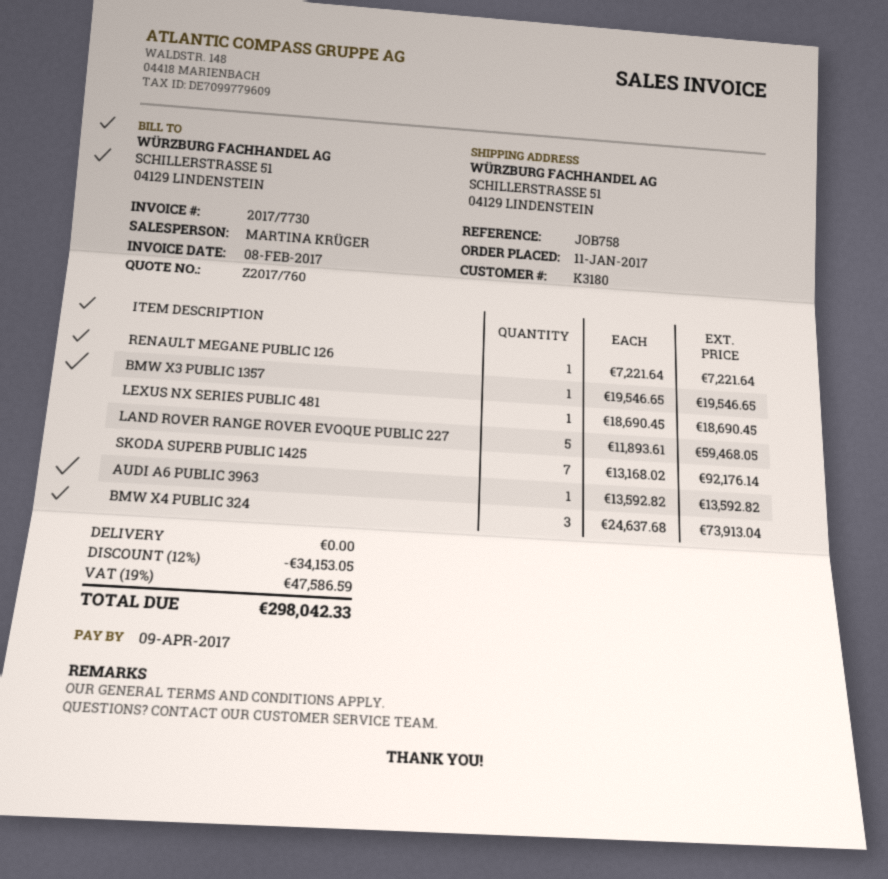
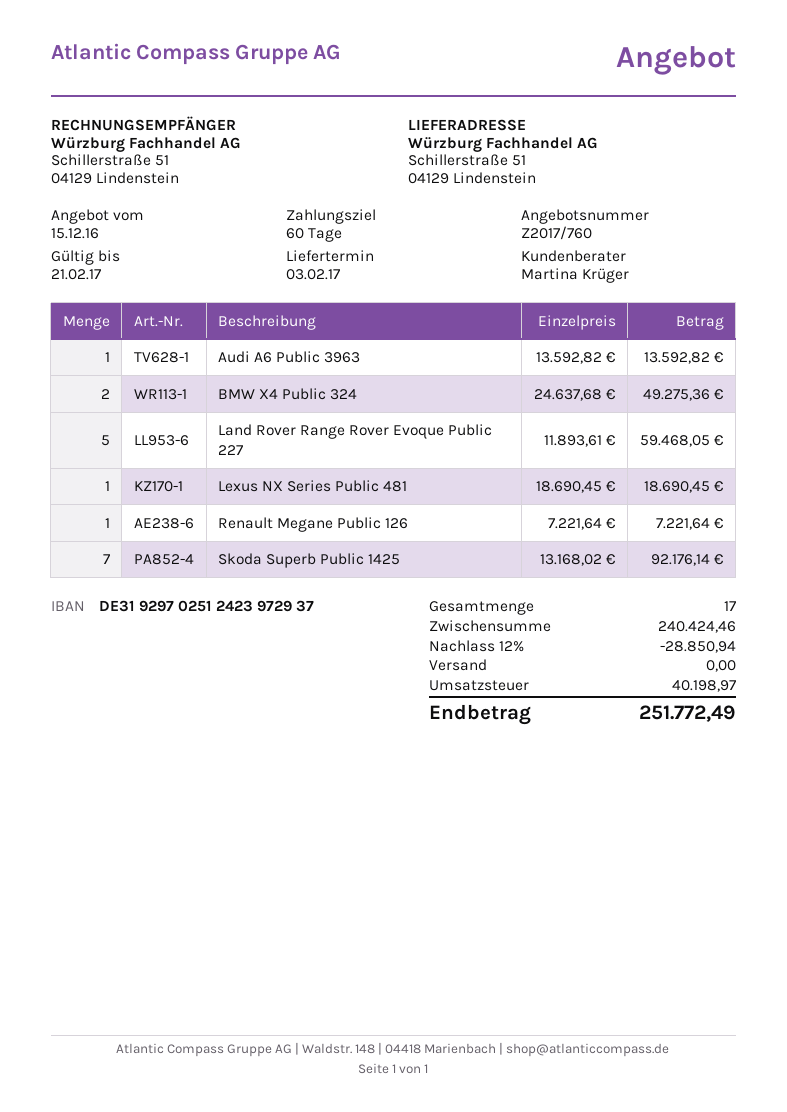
BMW X3 PUBLIC 1357: 1 x 19546.65 = 19546.65 -> none
BMW X4 PUBLIC 324: 3 x 24637.68 = 73913.04 -> 2 x 24637.68 = 49275.36
discount: 12% = 34153.05 -> 12% = 28850.94
tax: 47586.59 -> 40198.97
total: 298042.33 -> 251772.49

